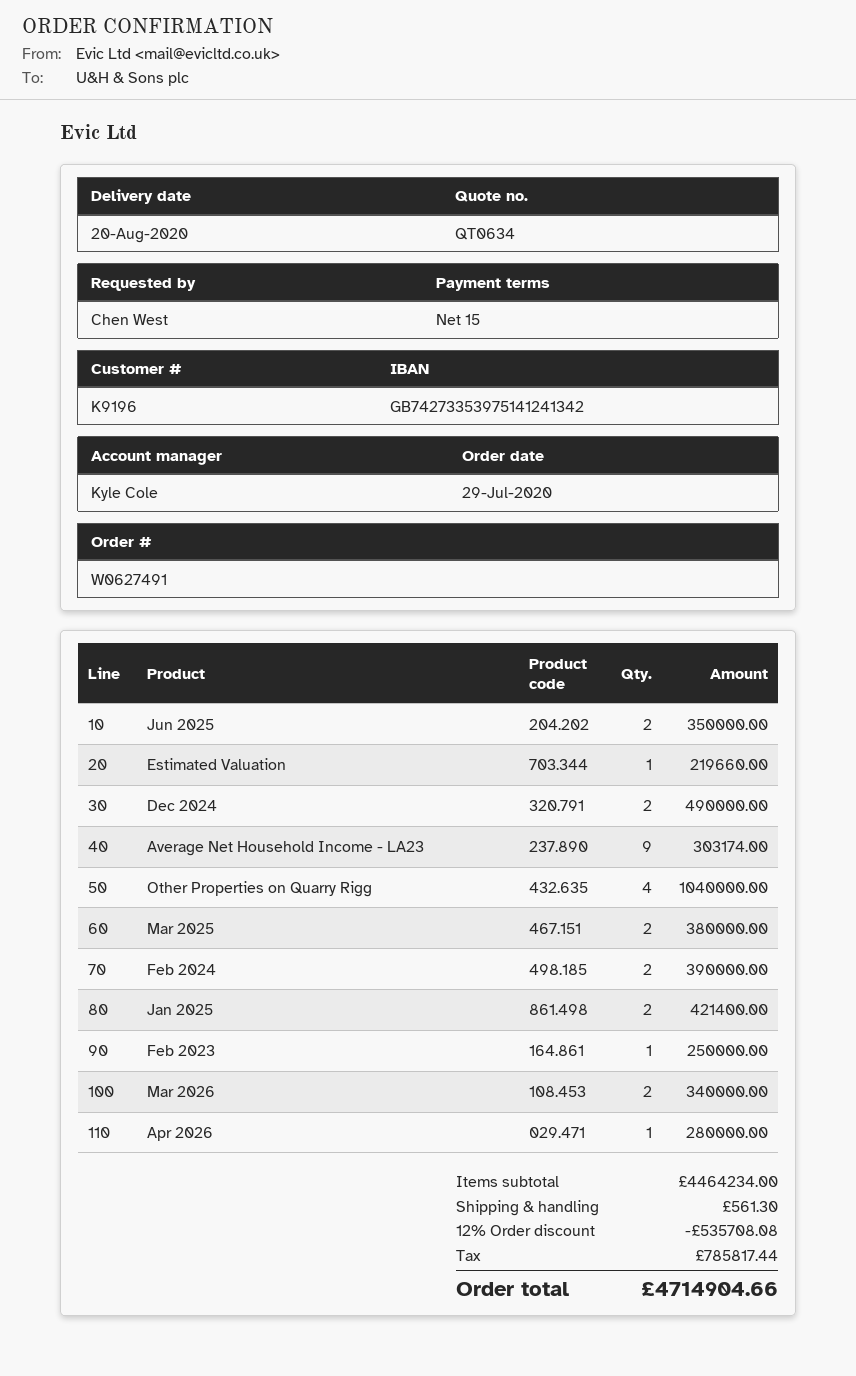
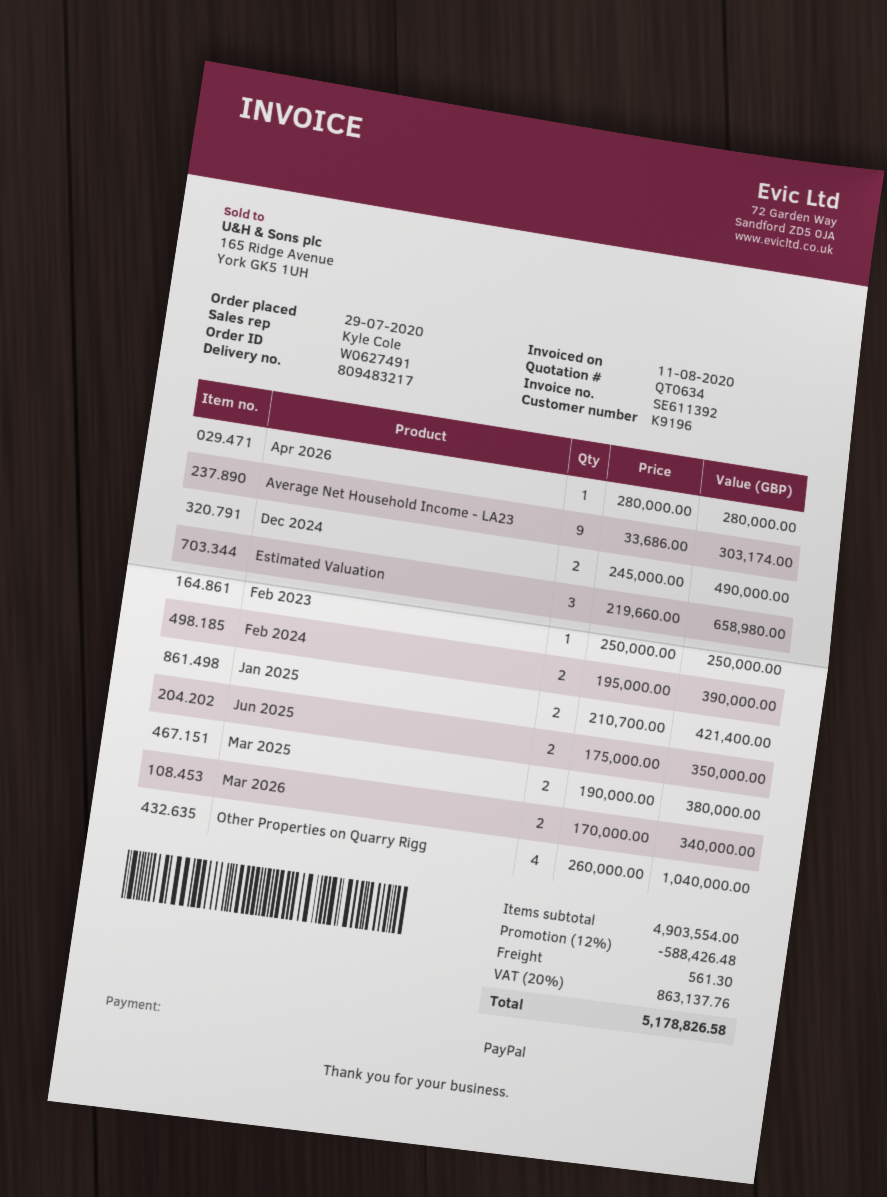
Estimated Valuation: 1 for 219660.00 -> 3 for 658980.00
subtotal: 4464234.00 -> 4903554.00
discount: 12% = 535708.08 -> 12% = 588426.48
tax: 785817.44 -> 863137.76
total: 4714904.66 -> 5178826.58

